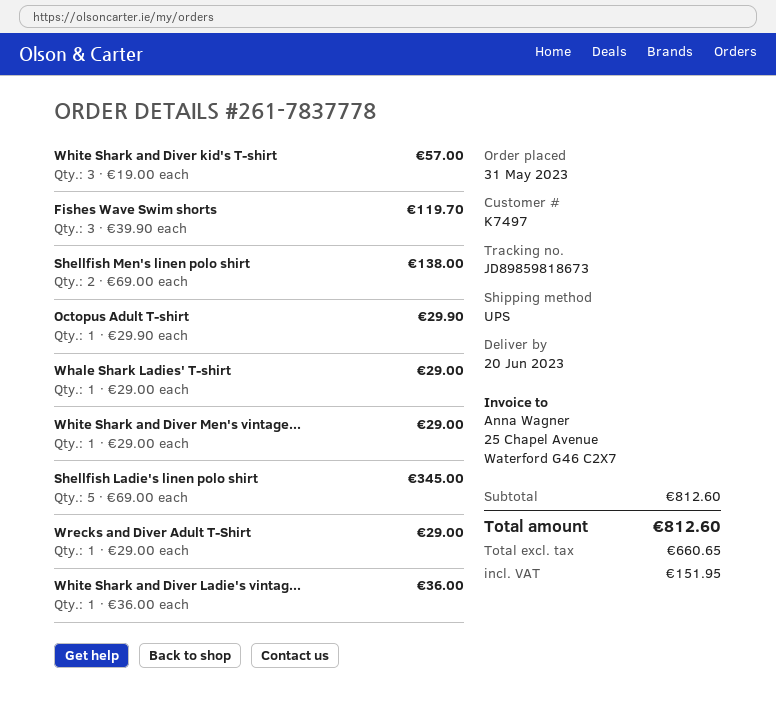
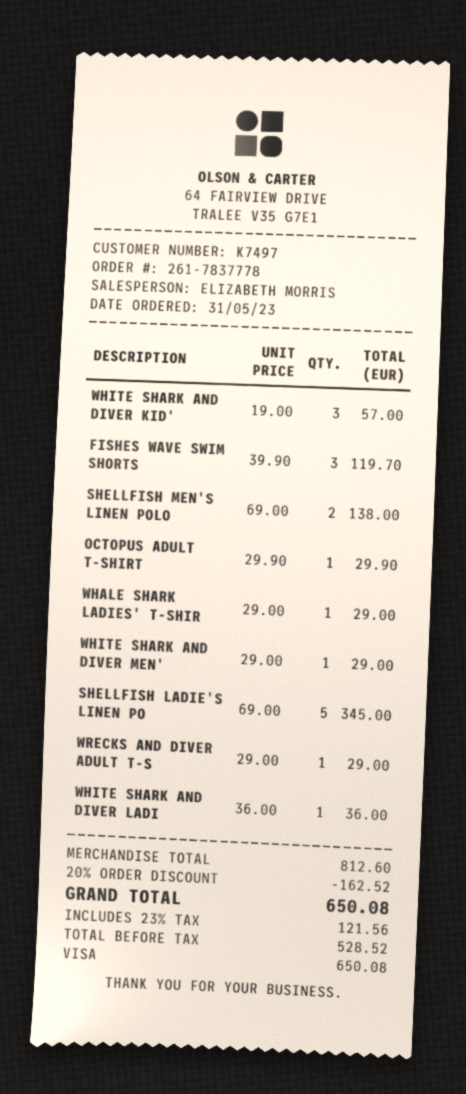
discount: none -> 20% = 162.52
net: 660.65 -> 528.52
tax: 151.95 -> 121.56
total: 812.60 -> 650.08

